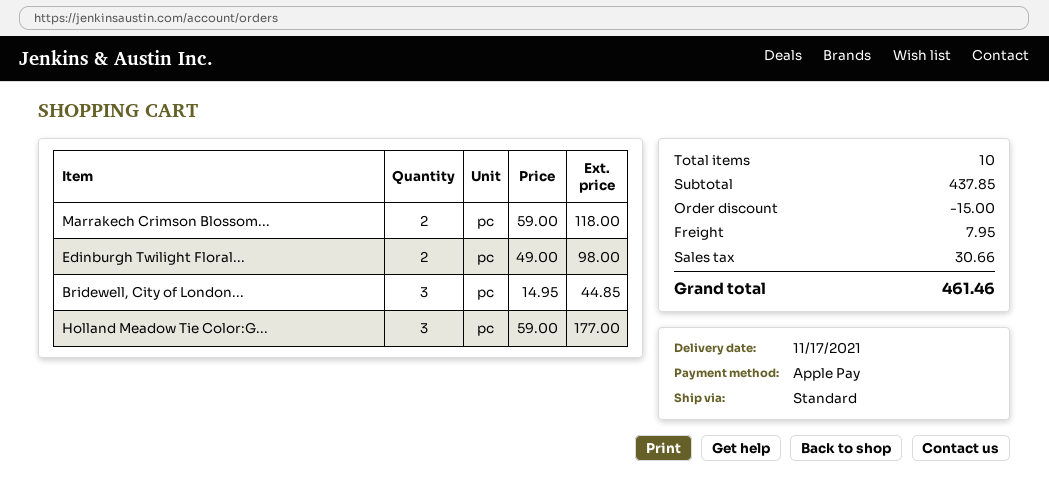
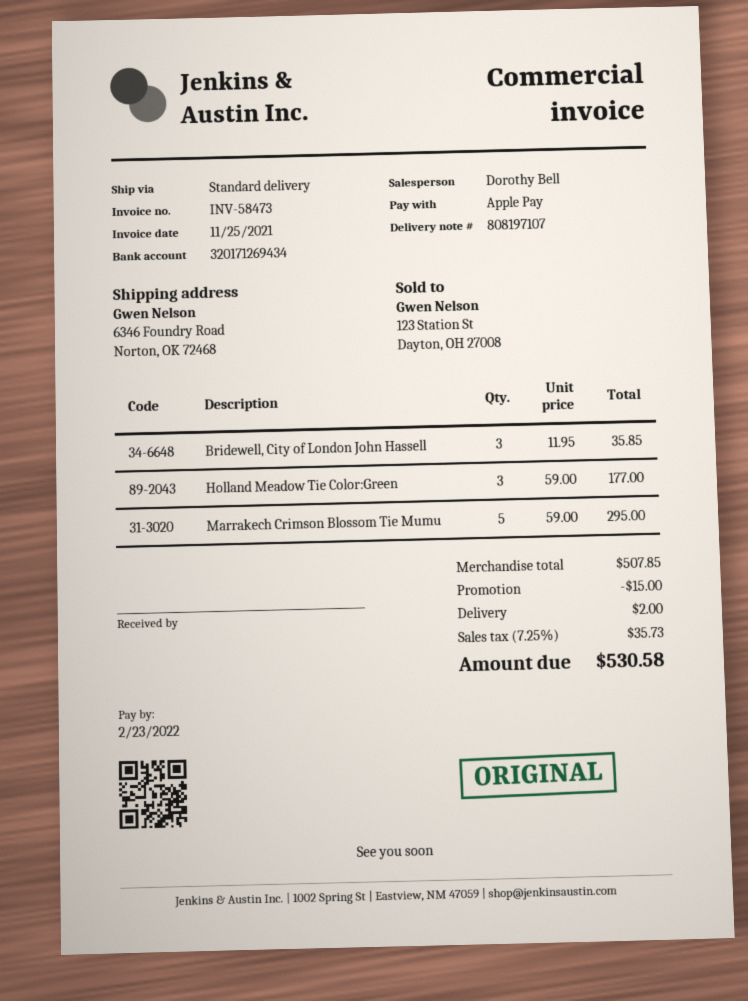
Marrakech Crimson Blossom...: 2 x 59.00 = 118.00 -> 5 x 59.00 = 295.00
Edinburgh Twilight Floral...: 2 x 49.00 = 98.00 -> none
Bridewell, City of London...: 3 x 14.95 = 44.85 -> 3 x 11.95 = 35.85
subtotal: 437.85 -> 507.85
shipping: 7.95 -> 2.00
tax: 30.66 -> 35.73
total: 461.46 -> 530.58

